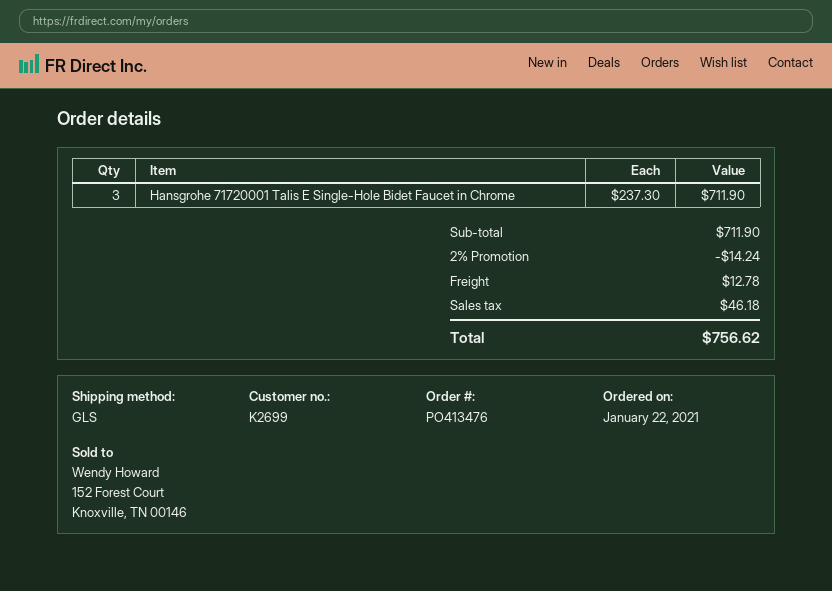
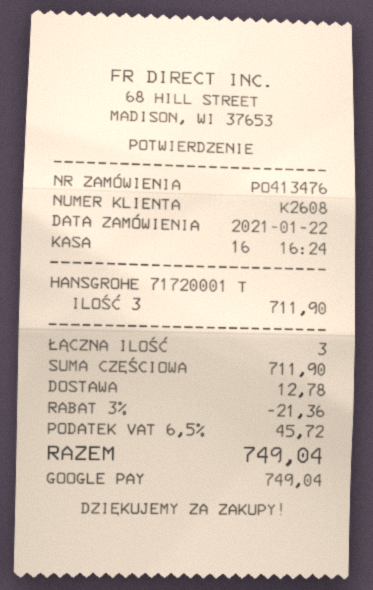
customer number: K2699 -> K2608
discount: 2% = 14.24 -> 3% = 21.36
tax: 46.18 -> 45.72
total: 756.62 -> 749.04

